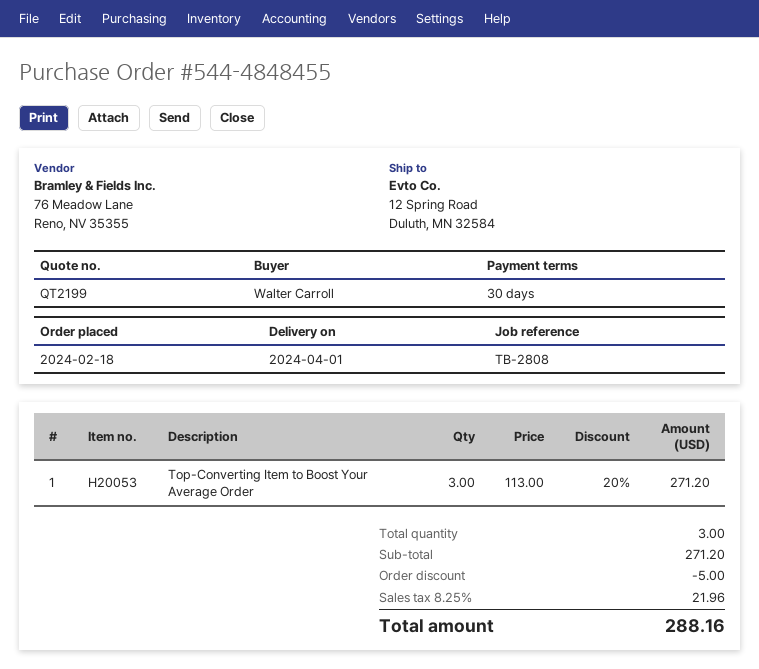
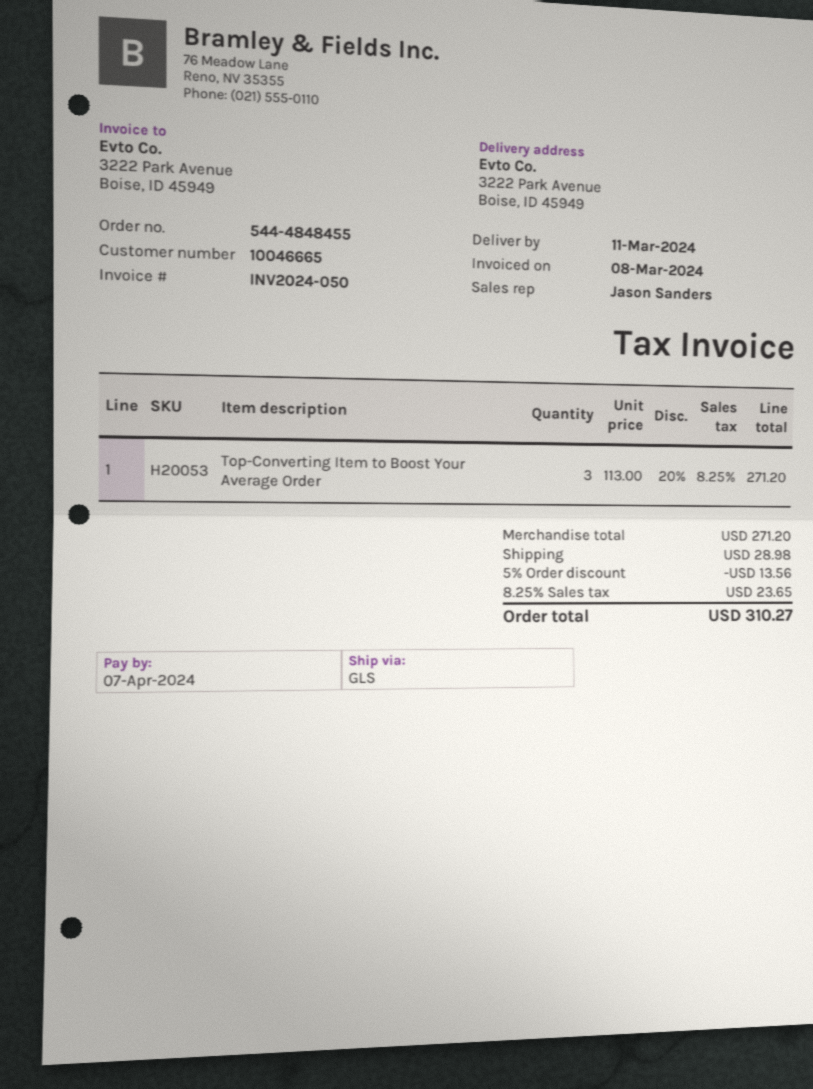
delivery date: 2024-04-01 -> 2024-03-11
ship to: 12 Spring Road, Duluth, MN 32584 -> 3222 Park Avenue, Boise, ID 45949
discount: 5.00 -> 13.56
shipping: none -> 28.98
tax: 8.25% = 21.96 -> 8.25% = 23.65
total: 288.16 -> 310.27

